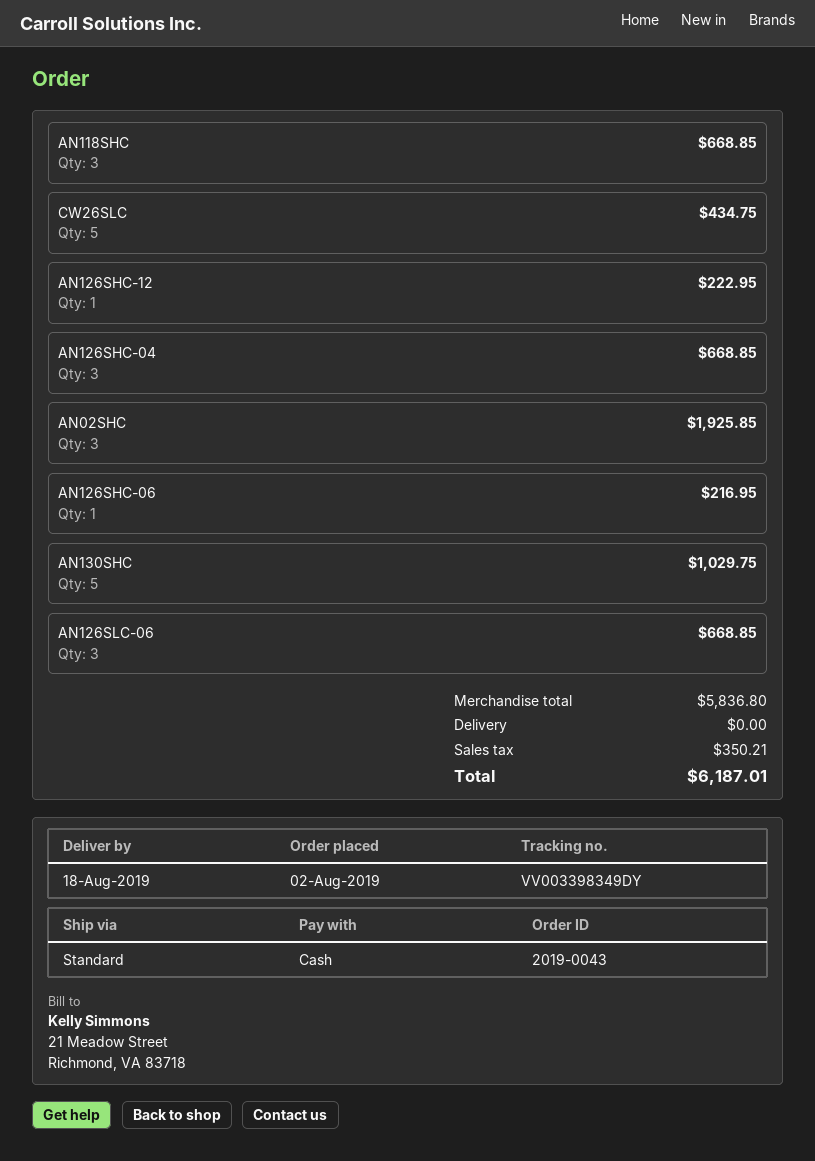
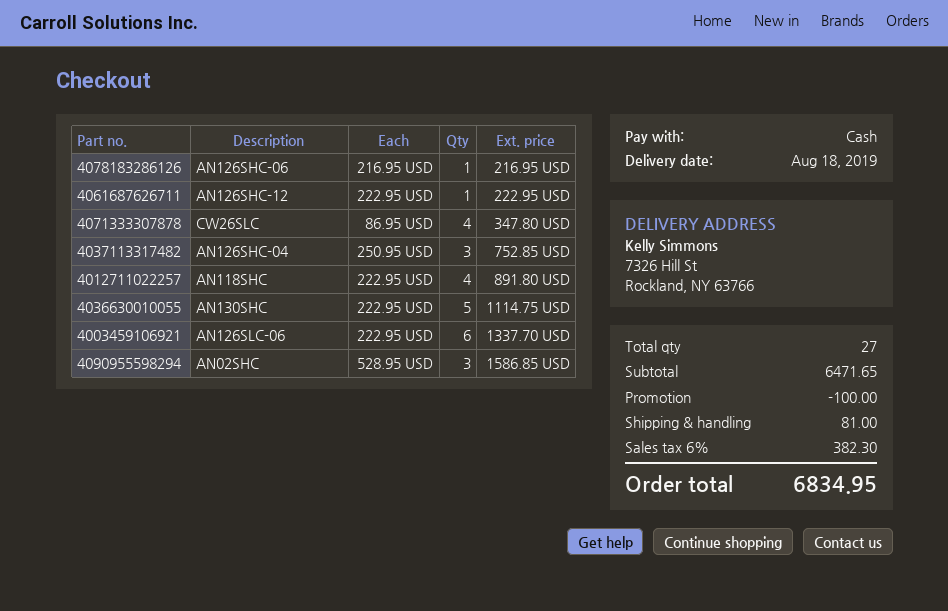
AN118SHC: 3 for 668.85 -> 4 for 891.80
CW26SLC: 5 for 434.75 -> 4 for 347.80
AN126SHC-04: 3 for 668.85 -> 3 for 752.85
AN02SHC: 3 for 1925.85 -> 3 for 1586.85
AN130SHC: 5 for 1029.75 -> 5 for 1114.75
AN126SLC-06: 3 for 668.85 -> 6 for 1337.70
subtotal: 5836.80 -> 6471.65
discount: none -> 100.00
shipping: 0.00 -> 81.00
tax: 350.21 -> 382.30
total: 6187.01 -> 6834.95

